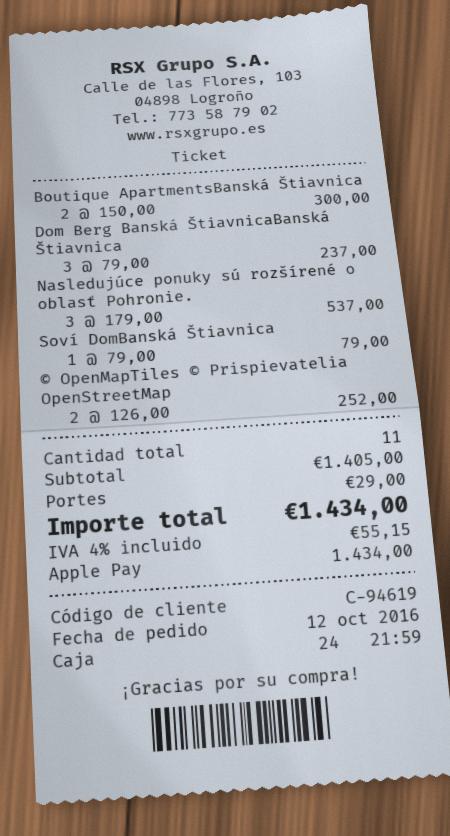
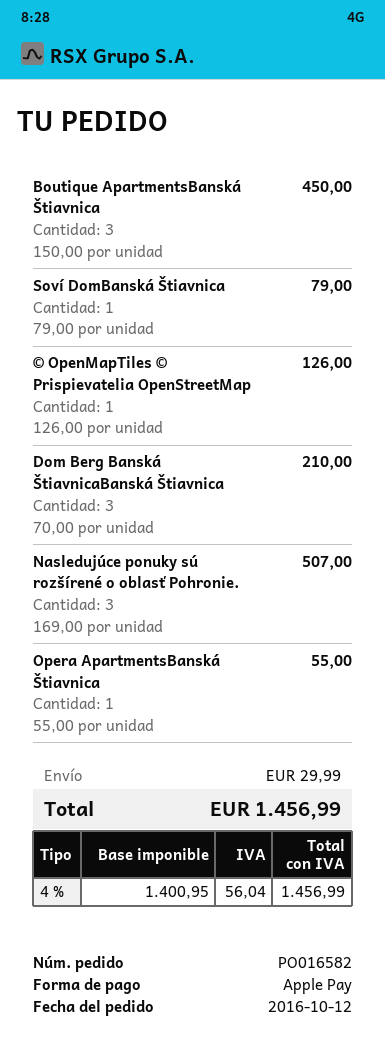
Boutique ApartmentsBanská Štiavnica: 2 x 150.00 = 300.00 -> 3 x 150.00 = 450.00
Dom Berg Banská ŠtiavnicaBanská Štiavnica: 3 x 79.00 = 237.00 -> 3 x 70.00 = 210.00
Nasledujúce ponuky sú rozšírené o oblasť Pohronie.: 3 x 179.00 = 537.00 -> 3 x 169.00 = 507.00
© OpenMapTiles © Prispievatelia OpenStreetMap: 2 x 126.00 = 252.00 -> 1 x 126.00 = 126.00
Opera ApartmentsBanská Štiavnica: none -> 1 x 55.00 = 55.00
shipping: 29.00 -> 29.99
tax: 4% = 55.15 -> 4% = 56.04
total: 1434.00 -> 1456.99

